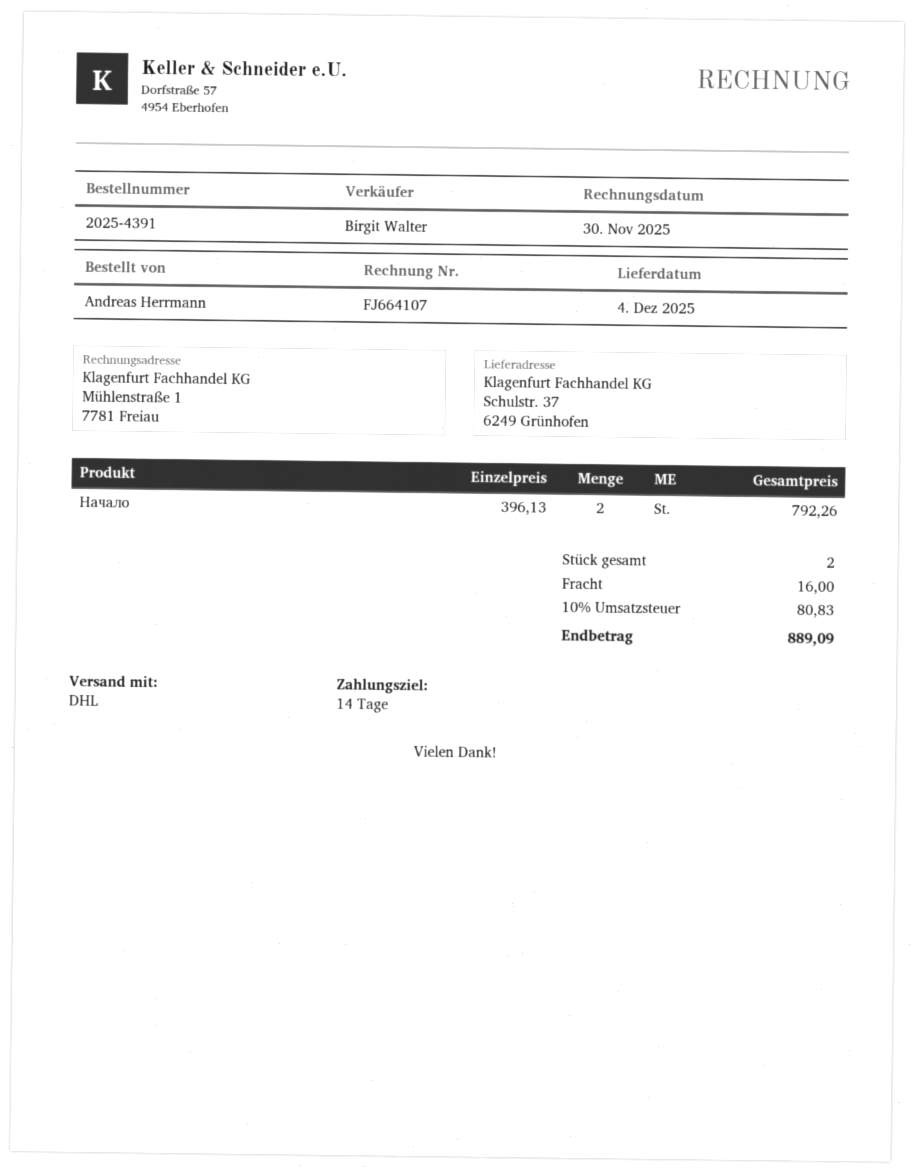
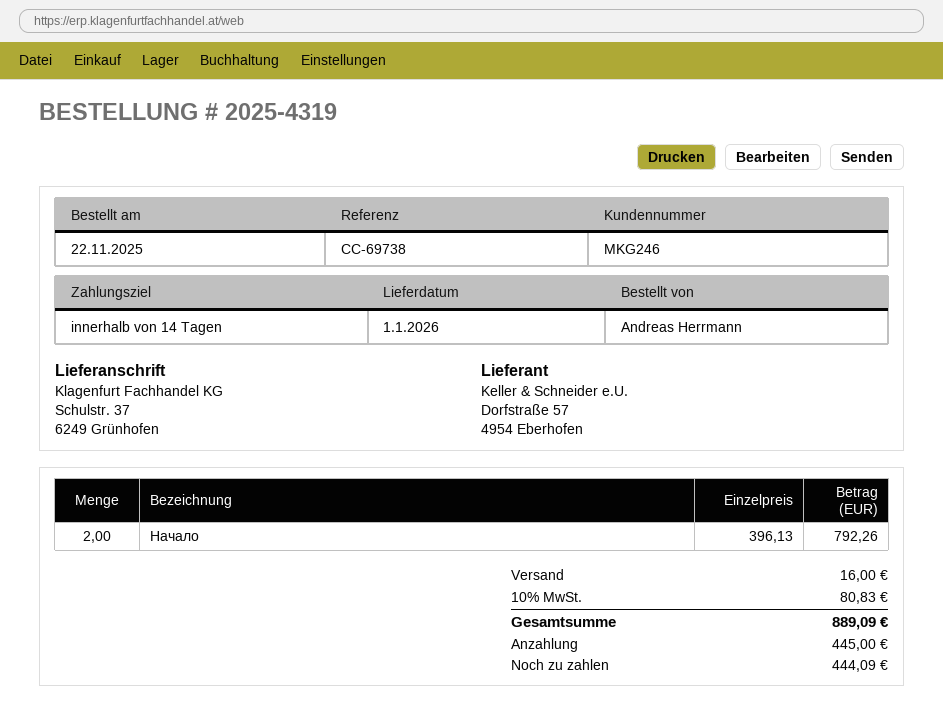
order number: 2025-4391 -> 2025-4319
delivery date: 2025-12-04 -> 2026-01-01

